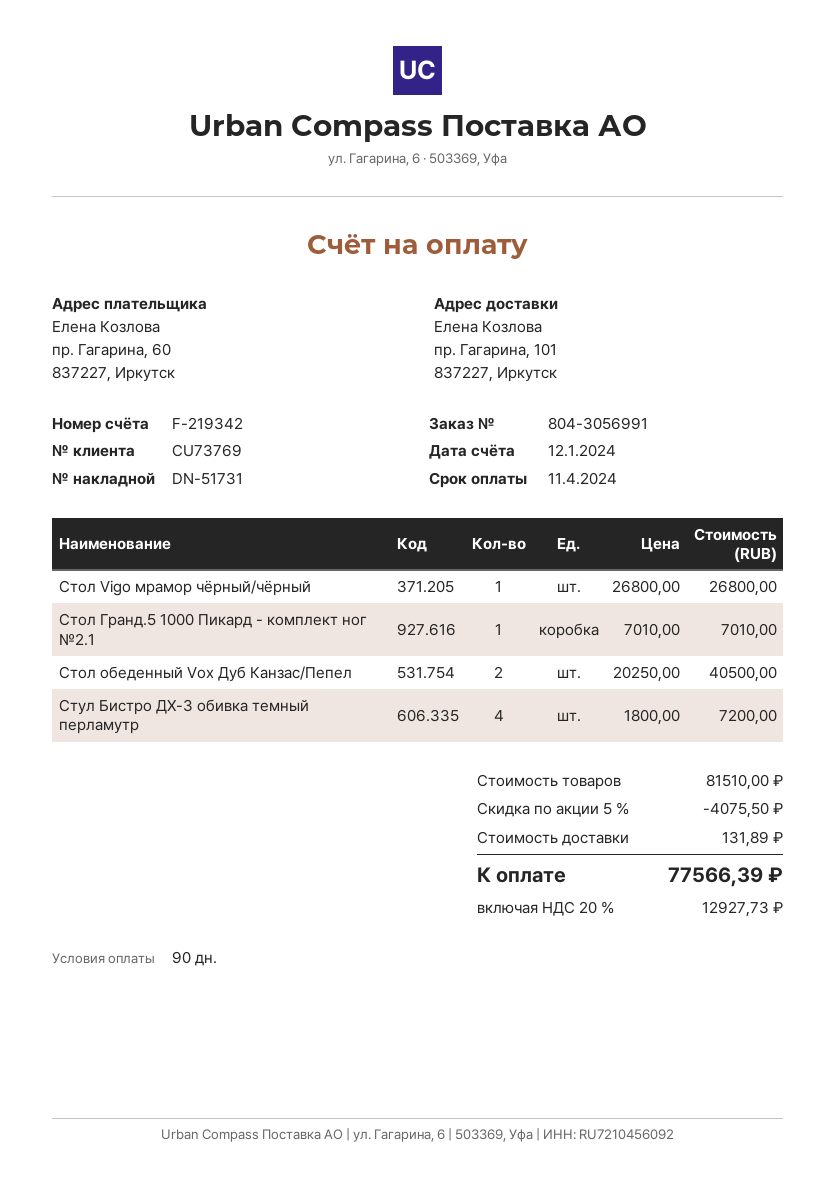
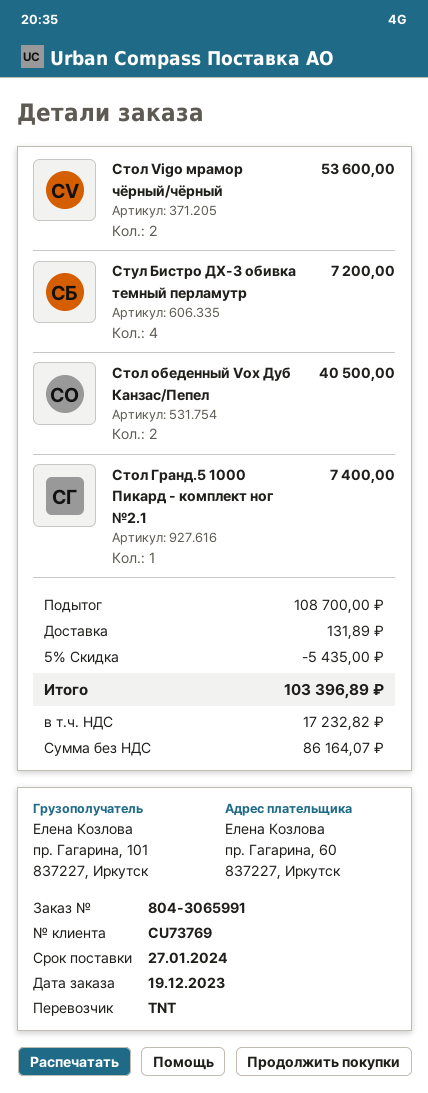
order number: 804-3056991 -> 804-3065991
Стол Vigo мрамор чёрный/чёрный: 1 for 26800.00 -> 2 for 53600.00
Стол Гранд.5 1000 Пикард - комплект ног №2.1: 1 for 7010.00 -> 1 for 7400.00
subtotal: 81510.00 -> 108700.00
discount: 5% = 4075.50 -> 5% = 5435.00
tax: 12927.73 -> 17232.82
total: 77566.39 -> 103396.89

